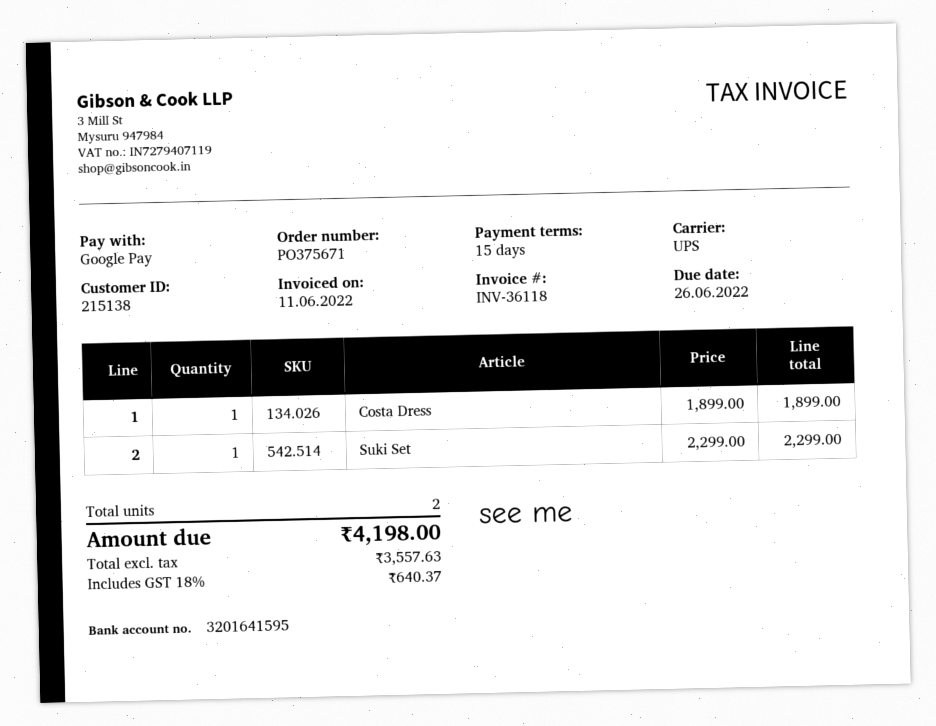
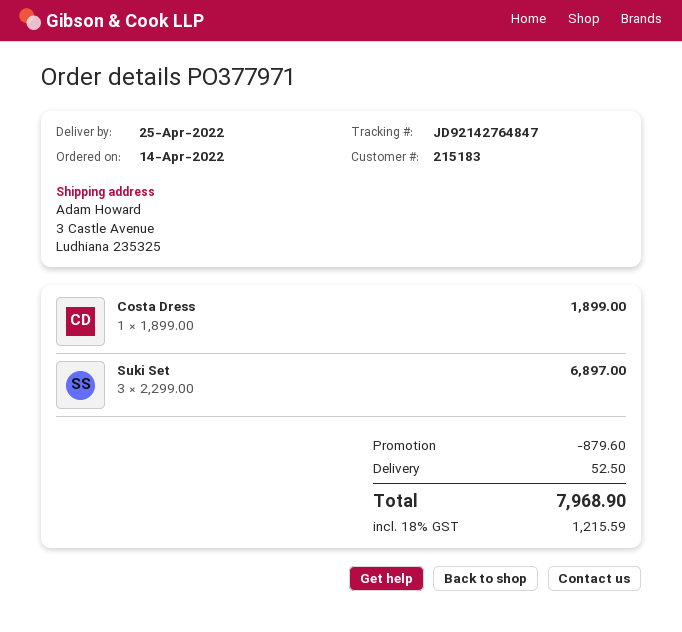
order number: PO375671 -> PO377971
customer number: 215138 -> 215183
Suki Set: 1 x 2299.00 = 2299.00 -> 3 x 2299.00 = 6897.00
discount: none -> 879.60
shipping: none -> 52.50
tax: 18% = 640.37 -> 18% = 1215.59
total: 4198.00 -> 7968.90

